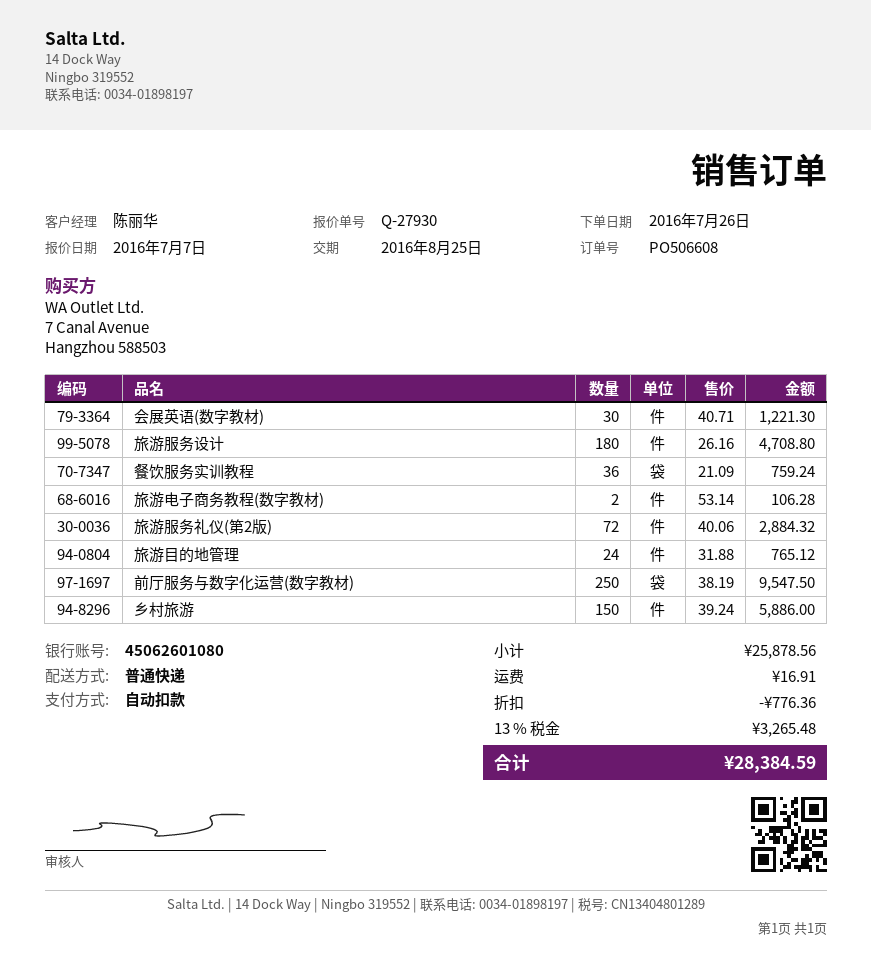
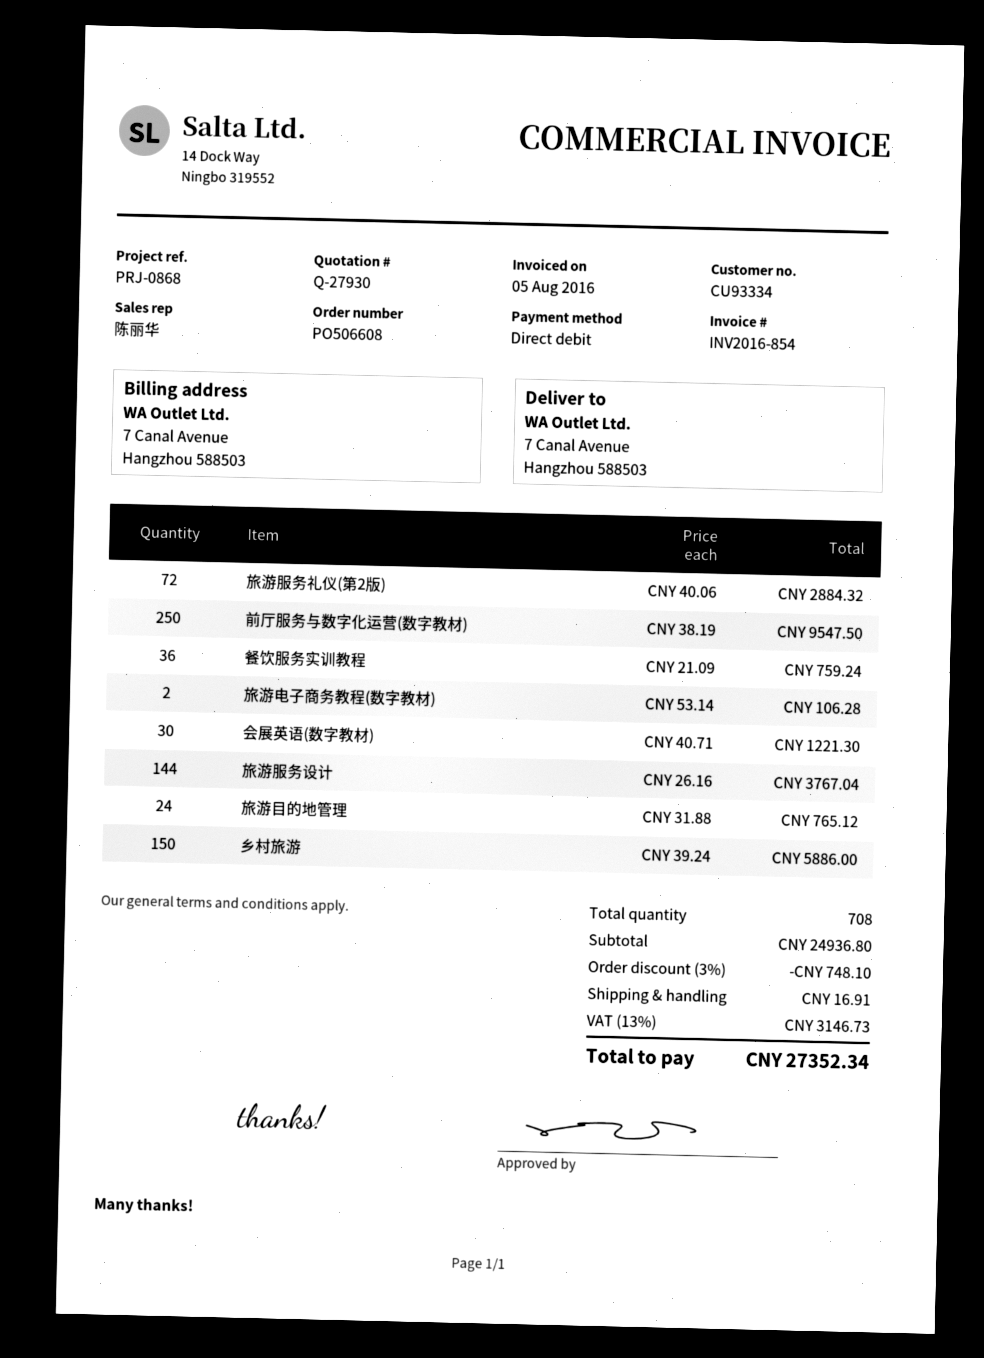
旅游服务设计: 180 x 26.16 = 4708.80 -> 144 x 26.16 = 3767.04
subtotal: 25878.56 -> 24936.80
discount: 776.36 -> 748.10
tax: 13% = 3265.48 -> 13% = 3146.73
total: 28384.59 -> 27352.34

